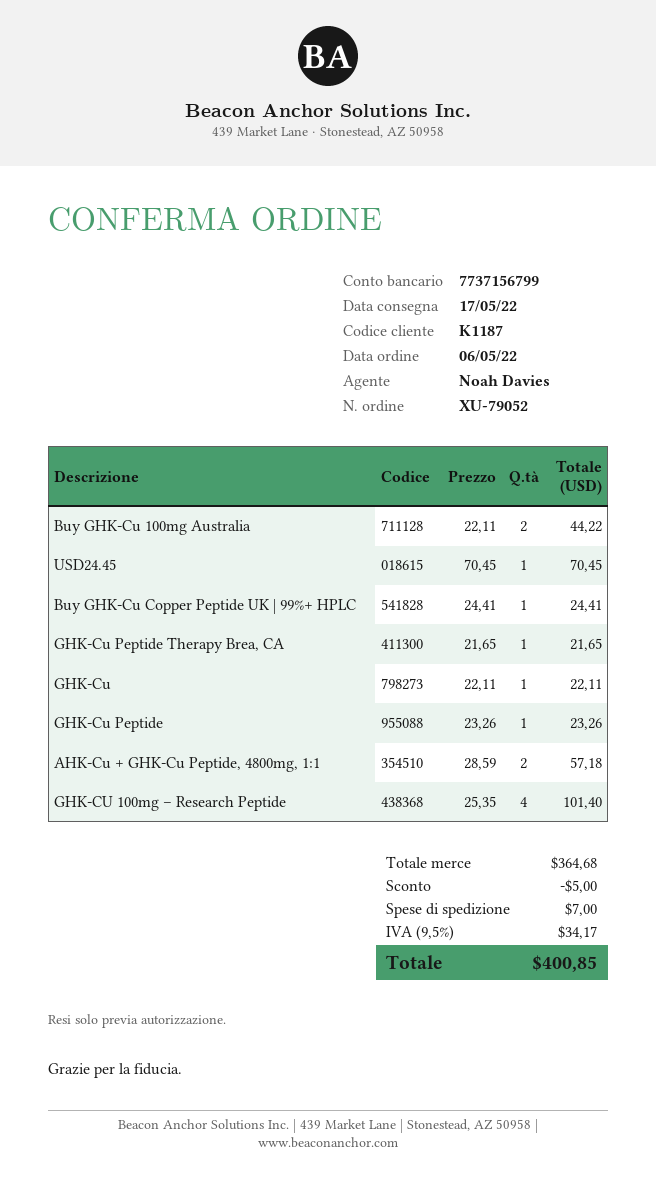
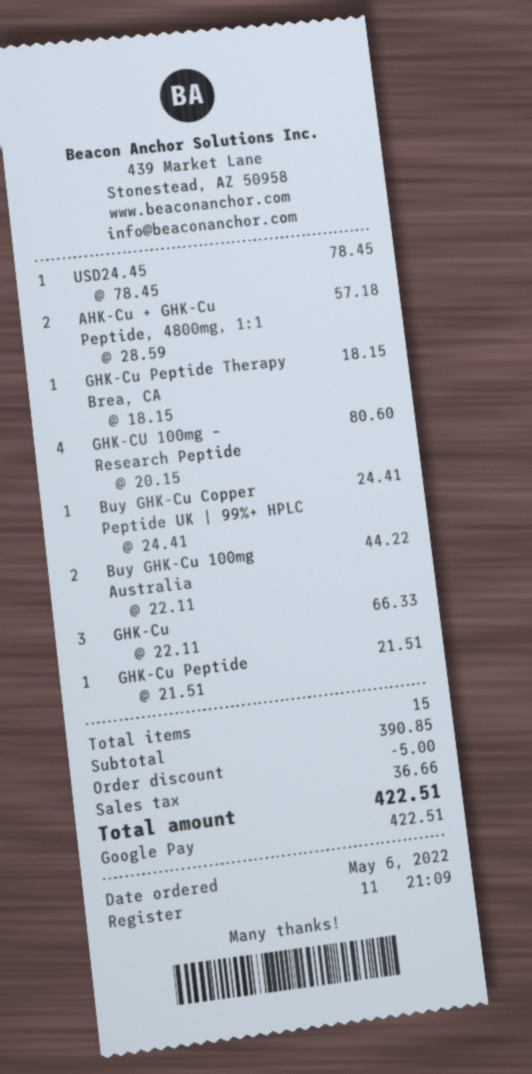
USD24.45: 1 x 70.45 = 70.45 -> 1 x 78.45 = 78.45
GHK-Cu Peptide Therapy Brea, CA: 1 x 21.65 = 21.65 -> 1 x 18.15 = 18.15
GHK-Cu: 1 x 22.11 = 22.11 -> 3 x 22.11 = 66.33
GHK-Cu Peptide: 1 x 23.26 = 23.26 -> 1 x 21.51 = 21.51
GHK-CU 100mg – Research Peptide: 4 x 25.35 = 101.40 -> 4 x 20.15 = 80.60
subtotal: 364.68 -> 390.85
shipping: 7.00 -> none
tax: 34.17 -> 36.66
total: 400.85 -> 422.51

